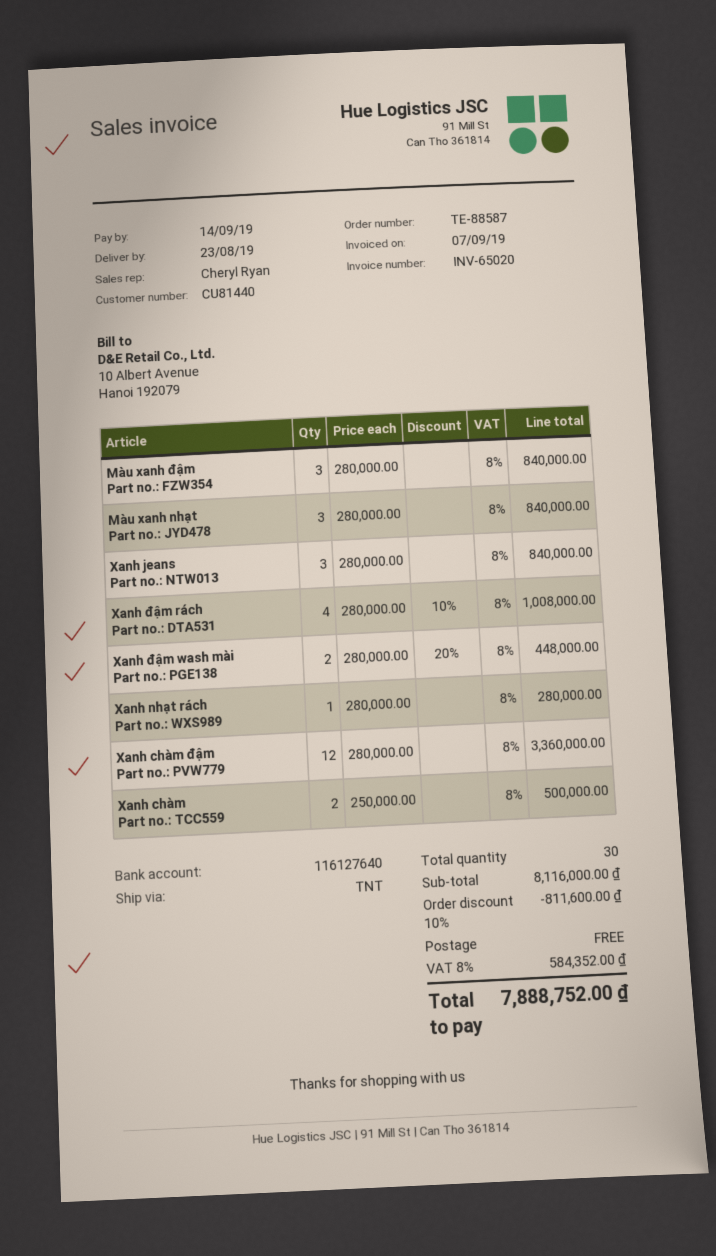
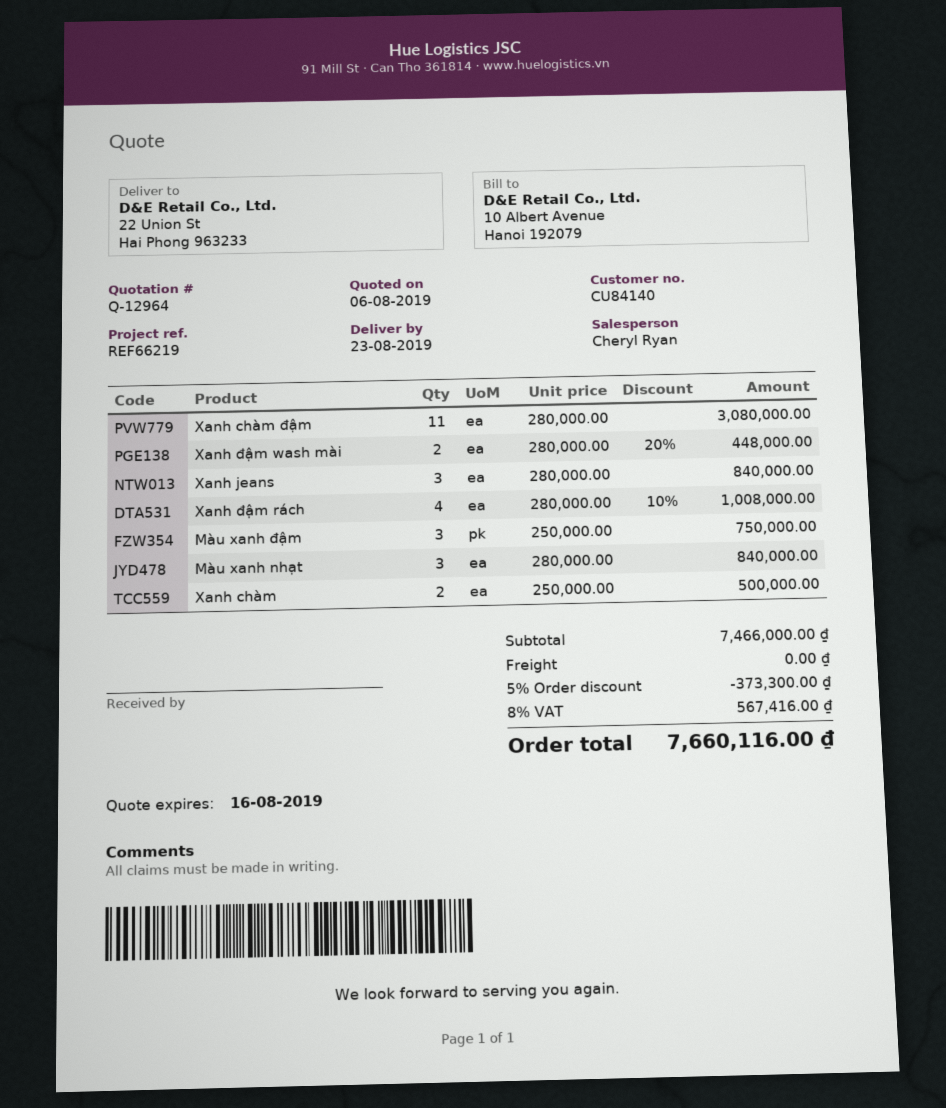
customer number: CU81440 -> CU84140
Màu xanh đậm: 3 x 280000.00 = 840000.00 -> 3 x 250000.00 = 750000.00
Xanh nhạt rách: 1 x 280000.00 = 280000.00 -> none
Xanh chàm đậm: 12 x 280000.00 = 3360000.00 -> 11 x 280000.00 = 3080000.00
subtotal: 8116000.00 -> 7466000.00
discount: 10% = 811600.00 -> 5% = 373300.00
tax: 8% = 584352.00 -> 8% = 567416.00
total: 7888752.00 -> 7660116.00

